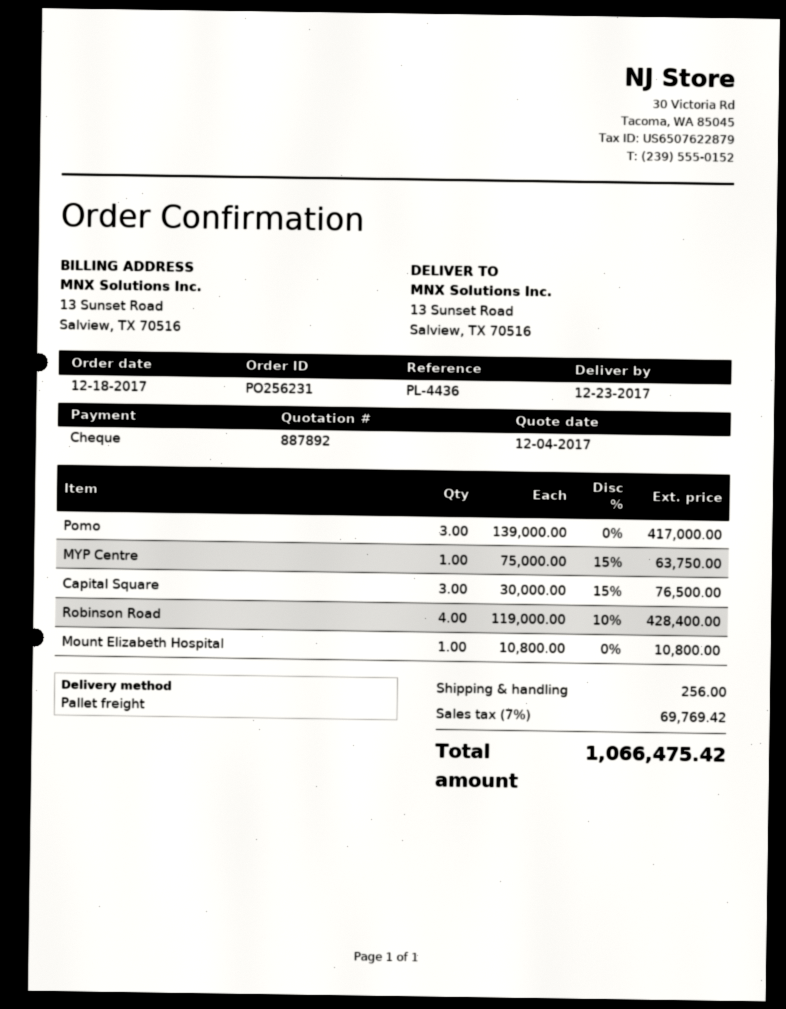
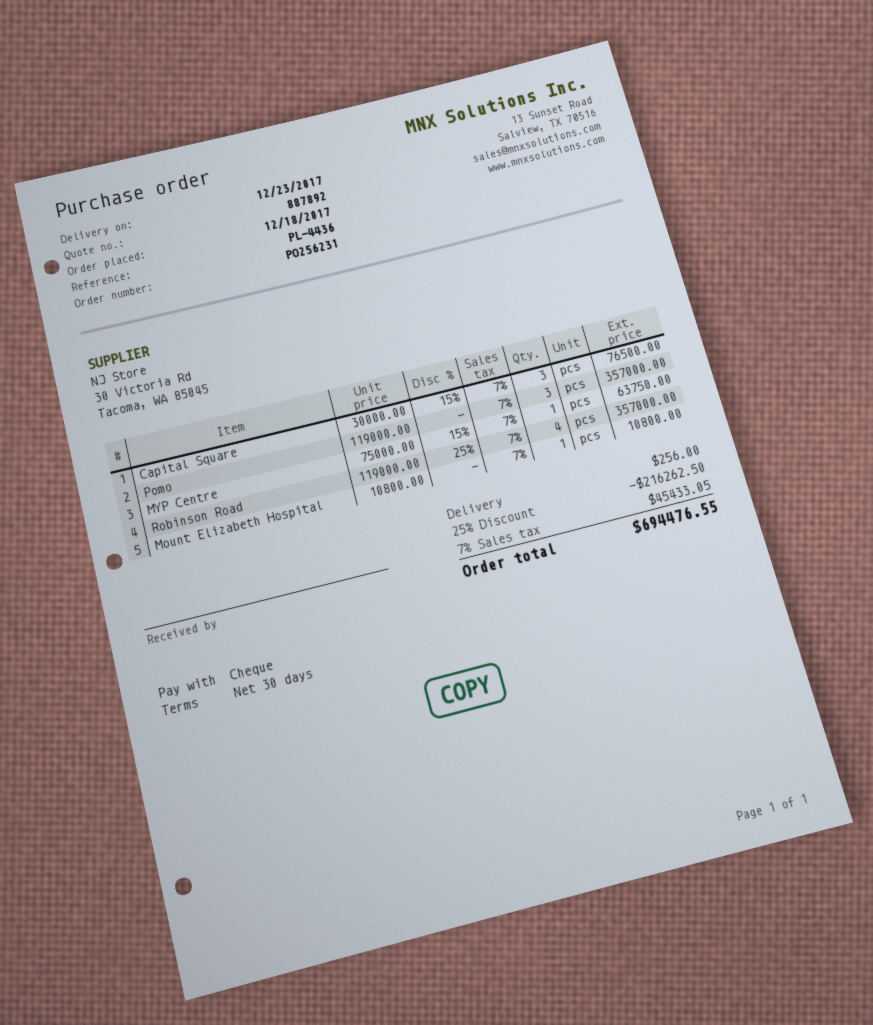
Pomo: 3 x 139000.00 = 417000.00 -> 3 x 119000.00 = 357000.00
Robinson Road: 4 x 119000.00 - 10% = 428400.00 -> 4 x 119000.00 - 25% = 357000.00
discount: none -> 25% = 216262.50
tax: 7% = 69769.42 -> 7% = 45433.05
total: 1066475.42 -> 694476.55

